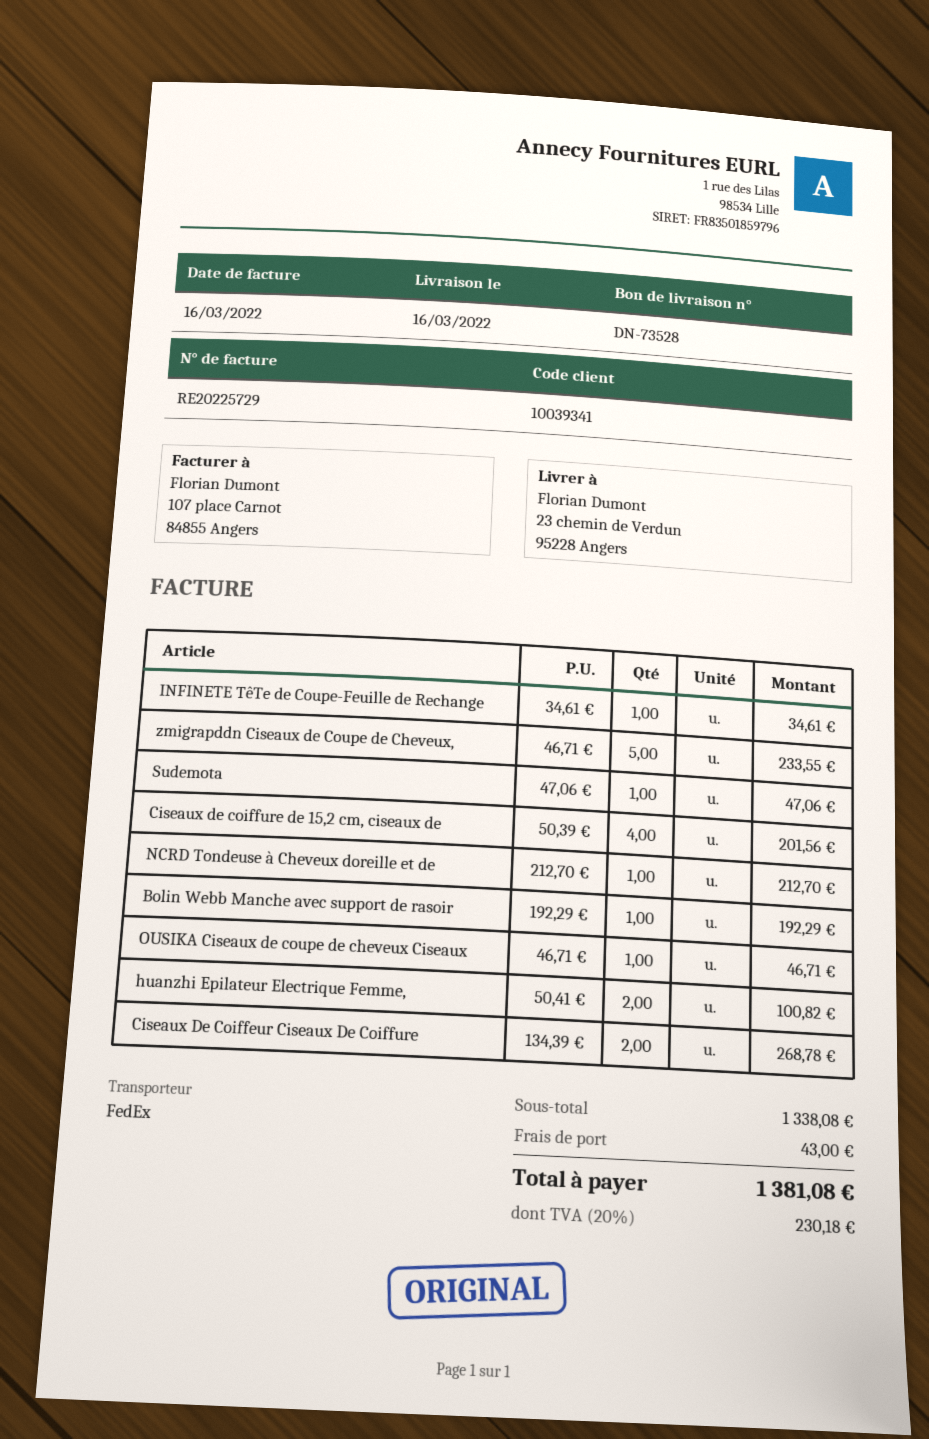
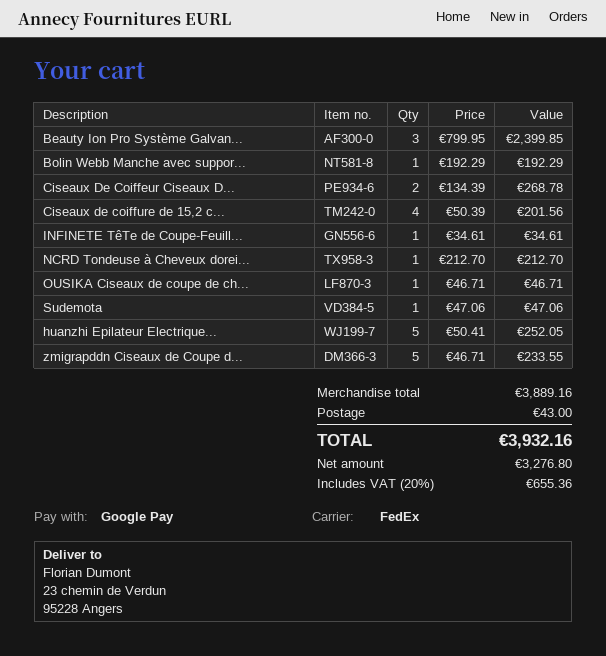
huanzhi Epilateur Electrique Femme,: 2 x 50.41 = 100.82 -> 5 x 50.41 = 252.05
Beauty Ion Pro Système Galvan...: none -> 3 x 799.95 = 2399.85
subtotal: 1338.08 -> 3889.16
tax: 20% = 230.18 -> 20% = 655.36
total: 1381.08 -> 3932.16

